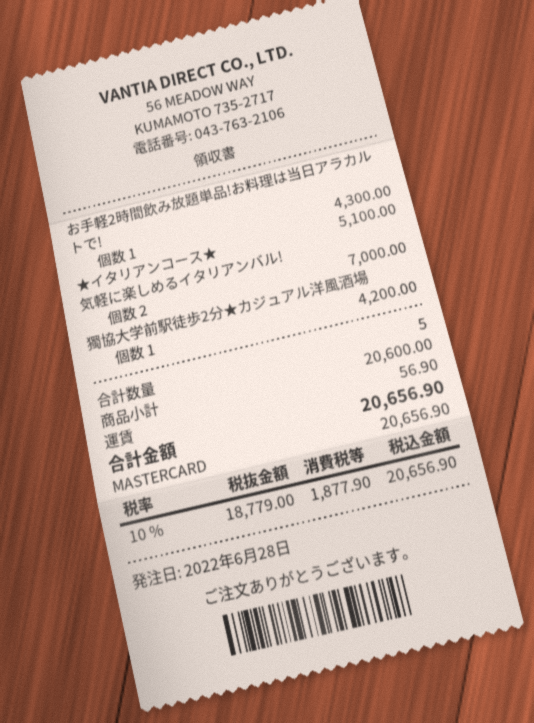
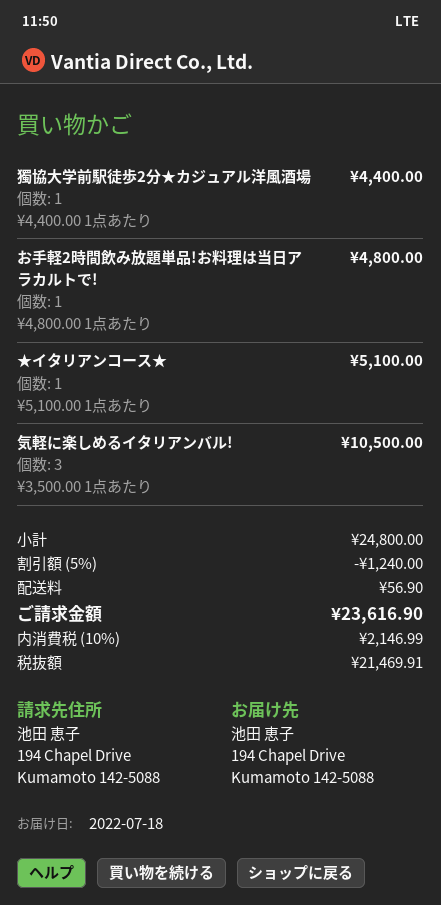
お手軽2時間飲み放題単品!お料理は当日アラカルトで!: 1 for 4300.00 -> 1 for 4800.00
気軽に楽しめるイタリアンバル!: 2 for 7000.00 -> 3 for 10500.00
獨協大学前駅徒歩2分★カジュアル洋風酒場: 1 for 4200.00 -> 1 for 4400.00
subtotal: 20600.00 -> 24800.00
discount: none -> 5% = 1240.00
net: 18779.00 -> 21469.91
tax: 10% = 1877.90 -> 10% = 2146.99
total: 20656.90 -> 23616.90

